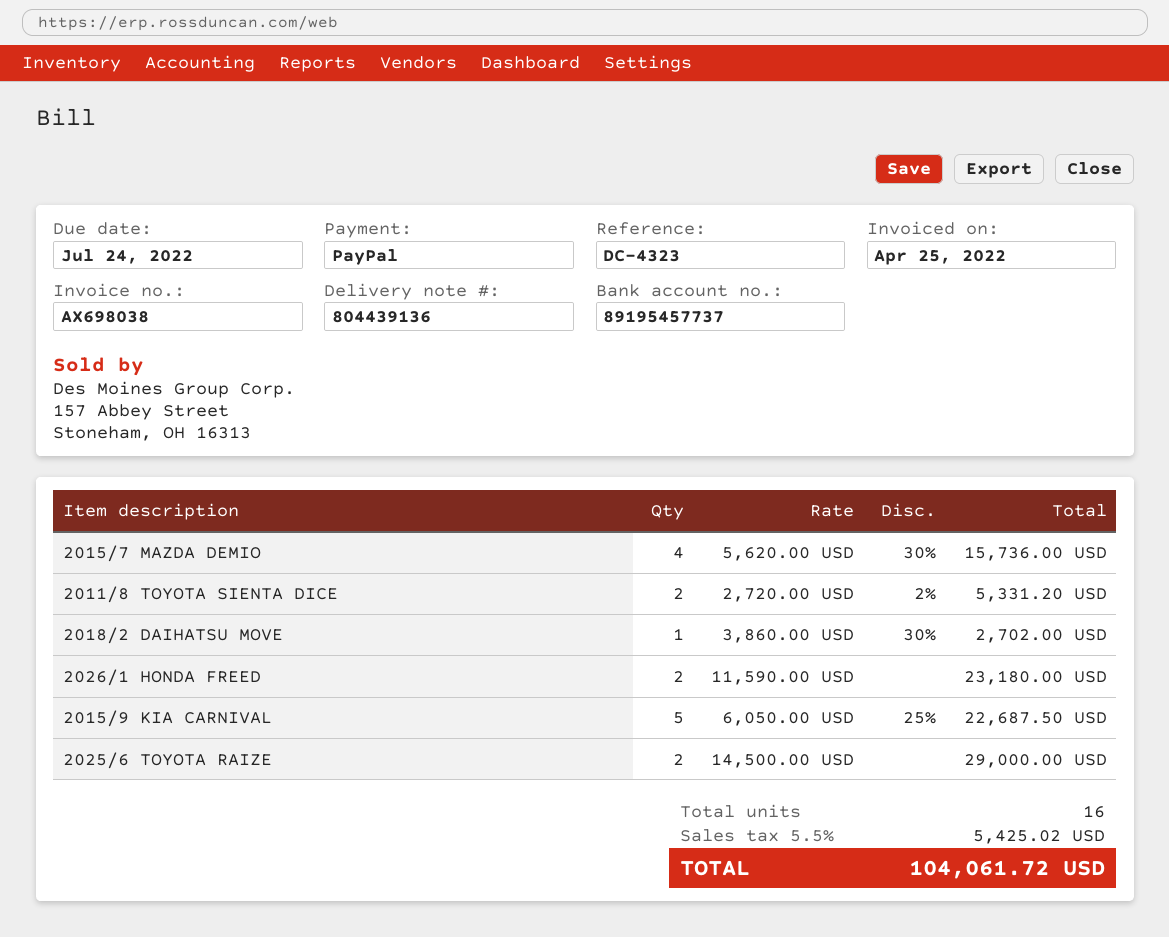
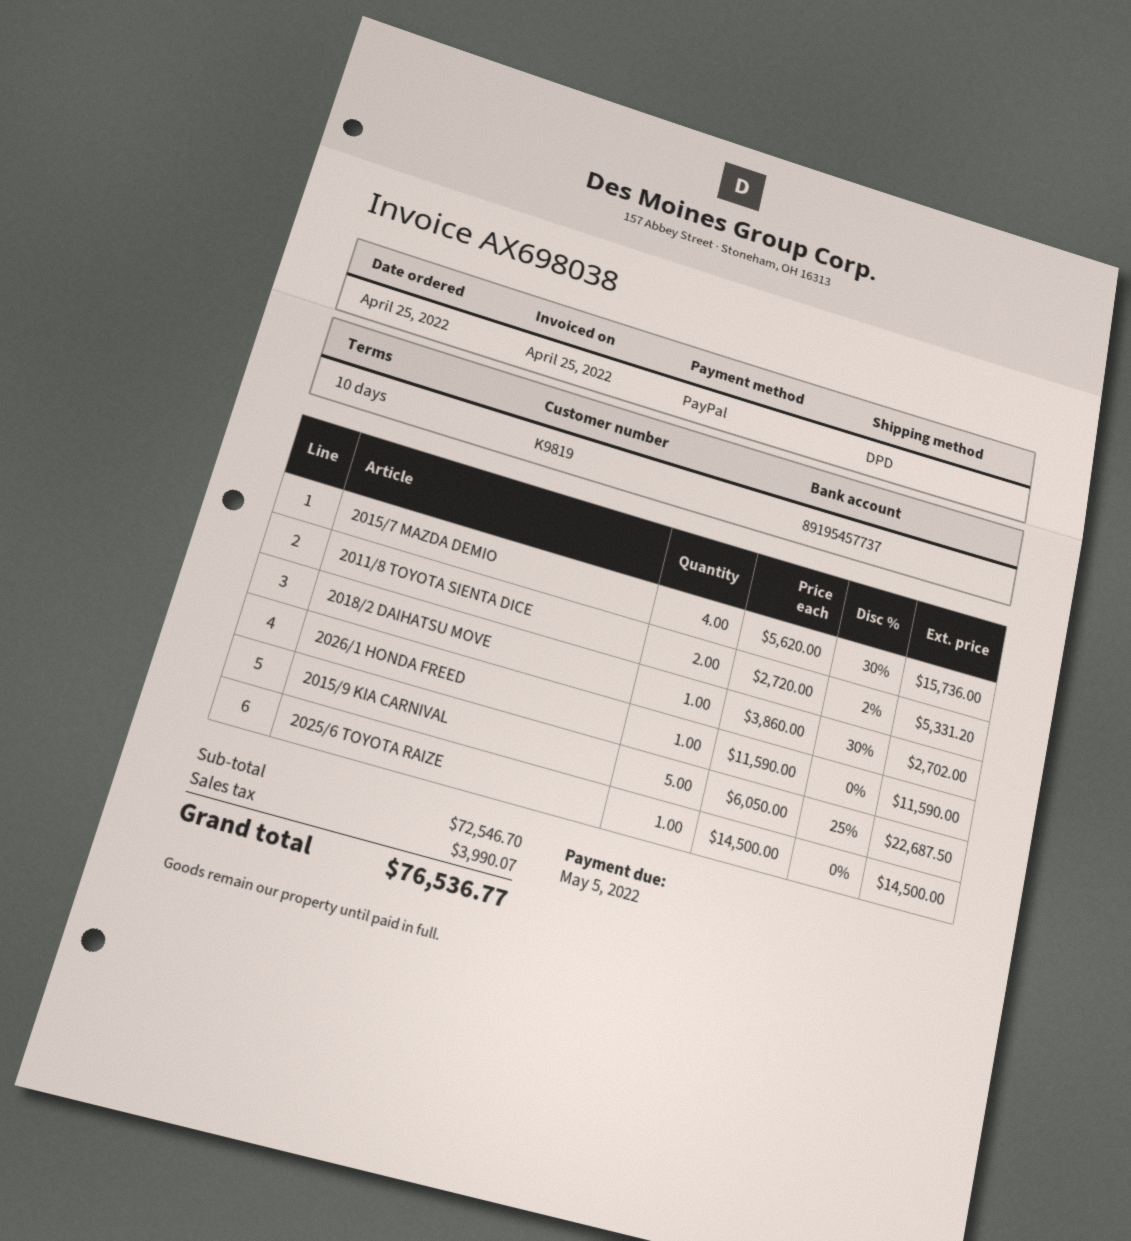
due date: 2022-07-24 -> 2022-05-05
2026/1 HONDA FREED: 2 x 11590.00 = 23180.00 -> 1 x 11590.00 = 11590.00
2025/6 TOYOTA RAIZE: 2 x 14500.00 = 29000.00 -> 1 x 14500.00 = 14500.00
tax: 5425.02 -> 3990.07
total: 104061.72 -> 76536.77

